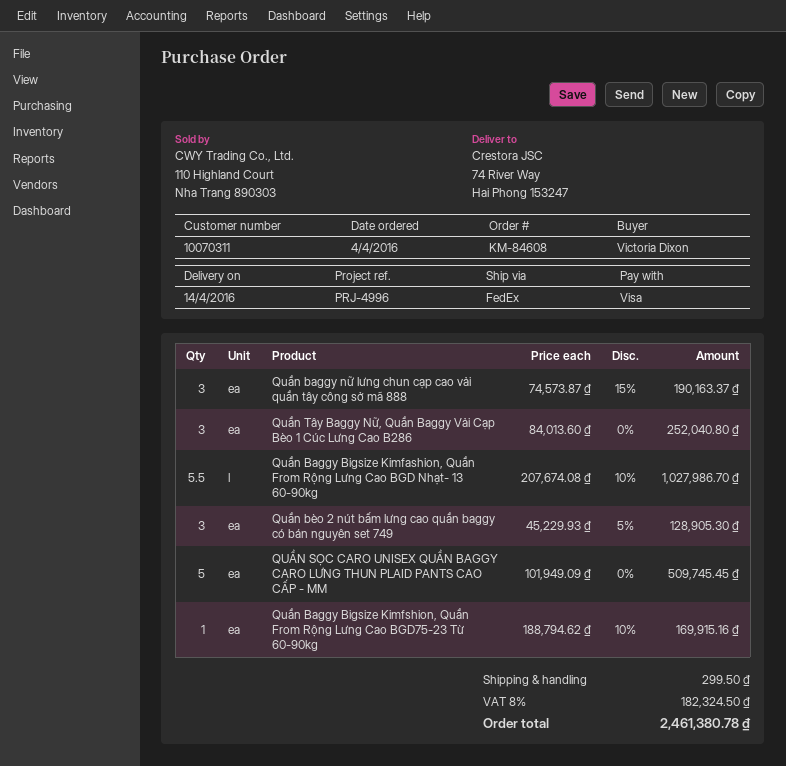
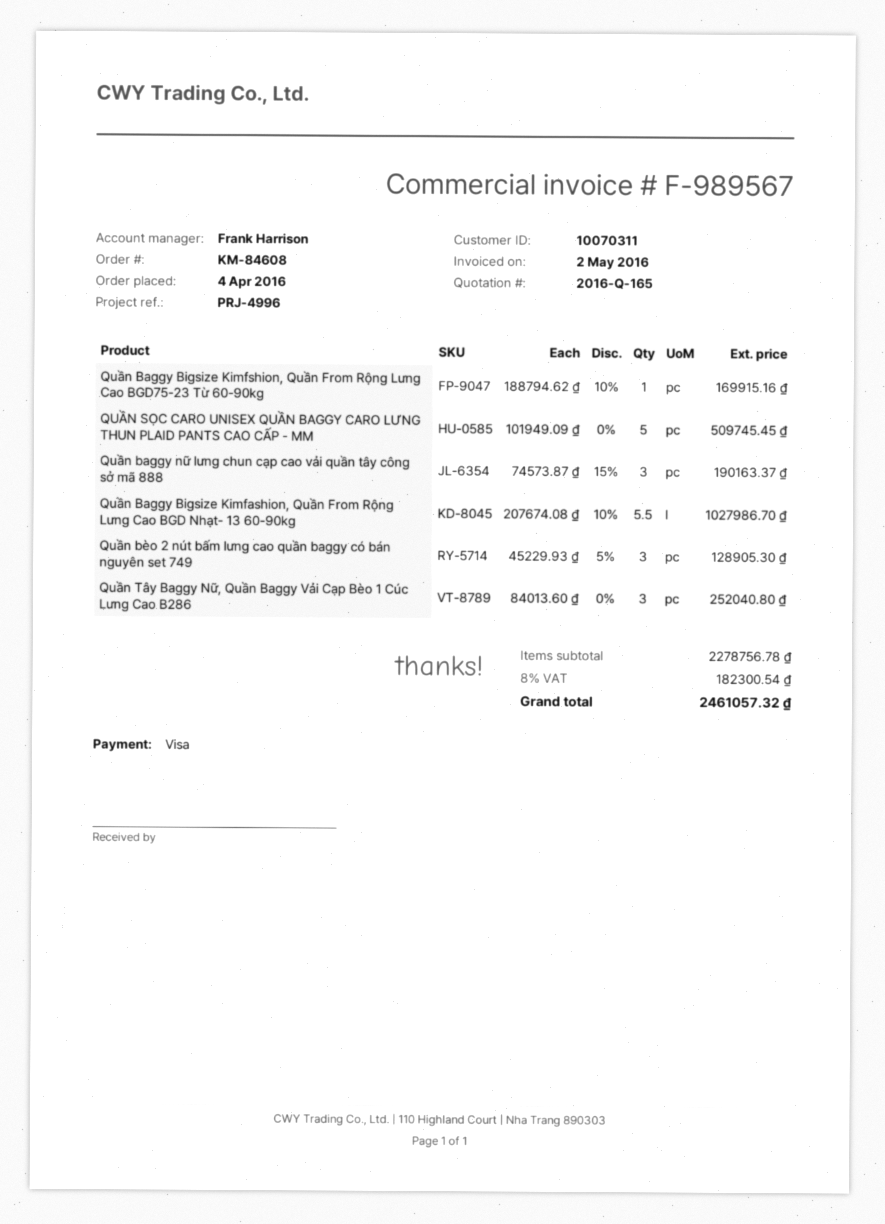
shipping: 299.50 -> none
tax: 8% = 182324.50 -> 8% = 182300.54
total: 2461380.78 -> 2461057.32

